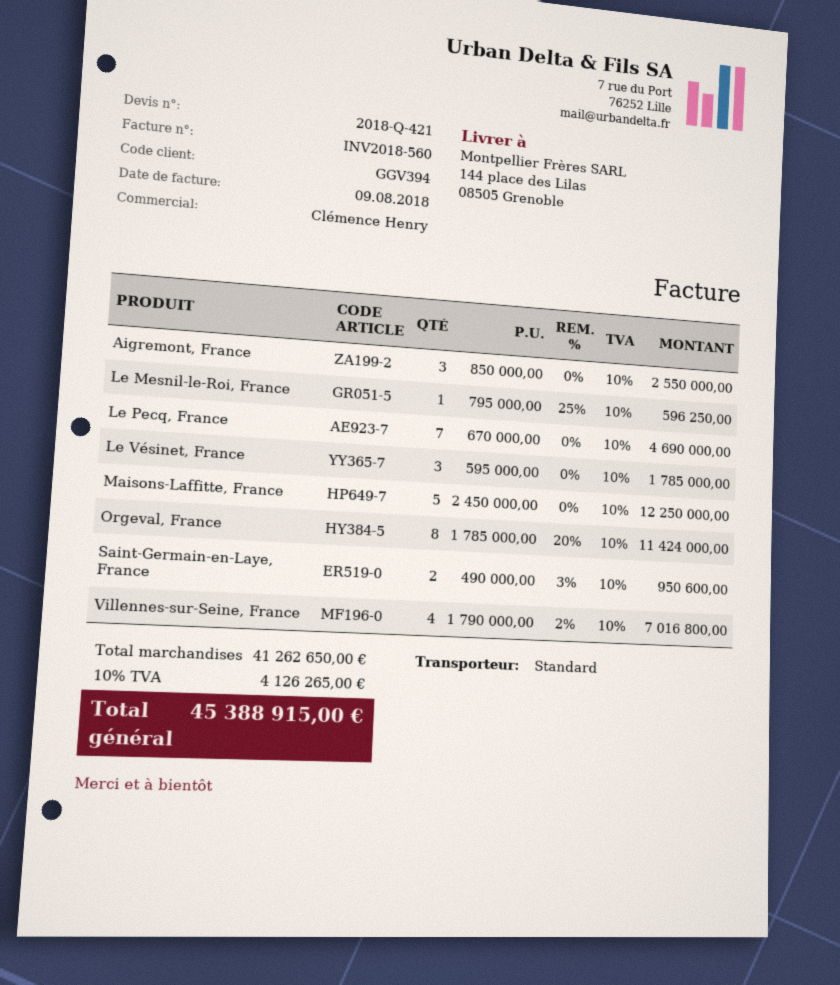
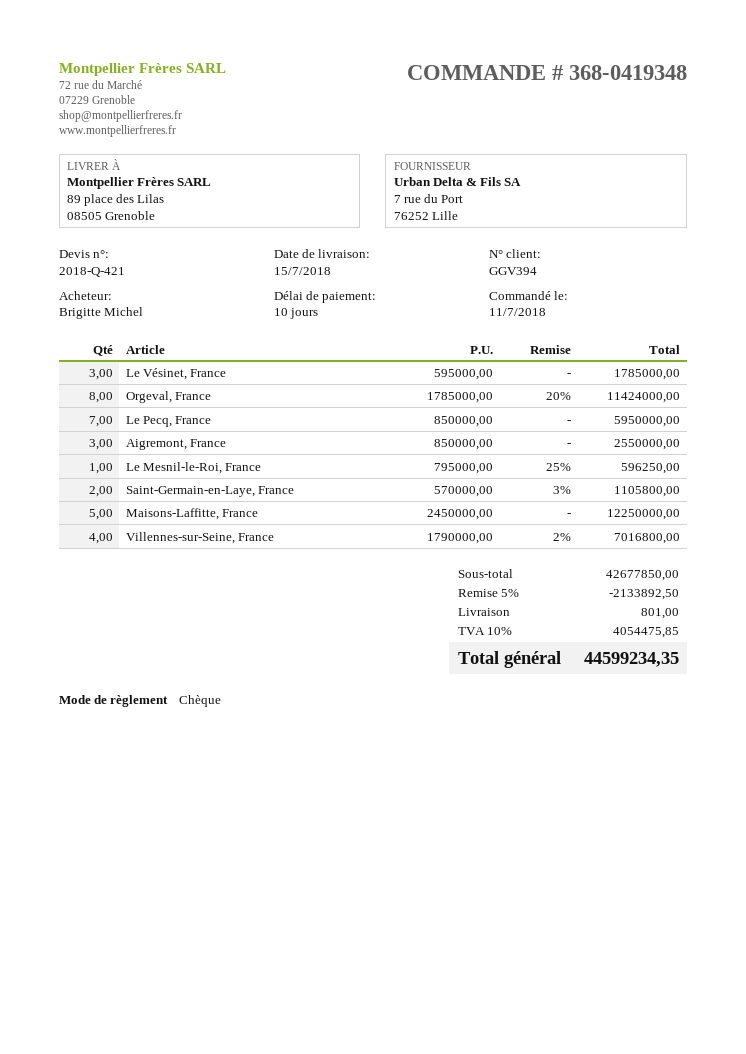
ship to: 144 place des Lilas, 08505 Grenoble -> 89 place des Lilas, 08505 Grenoble
Le Pecq, France: 7 x 670000.00 = 4690000.00 -> 7 x 850000.00 = 5950000.00
Saint-Germain-en-Laye, France: 2 x 490000.00 - 3% = 950600.00 -> 2 x 570000.00 - 3% = 1105800.00
subtotal: 41262650.00 -> 42677850.00
discount: none -> 5% = 2133892.50
shipping: none -> 801.00
tax: 10% = 4126265.00 -> 10% = 4054475.85
total: 45388915.00 -> 44599234.35

